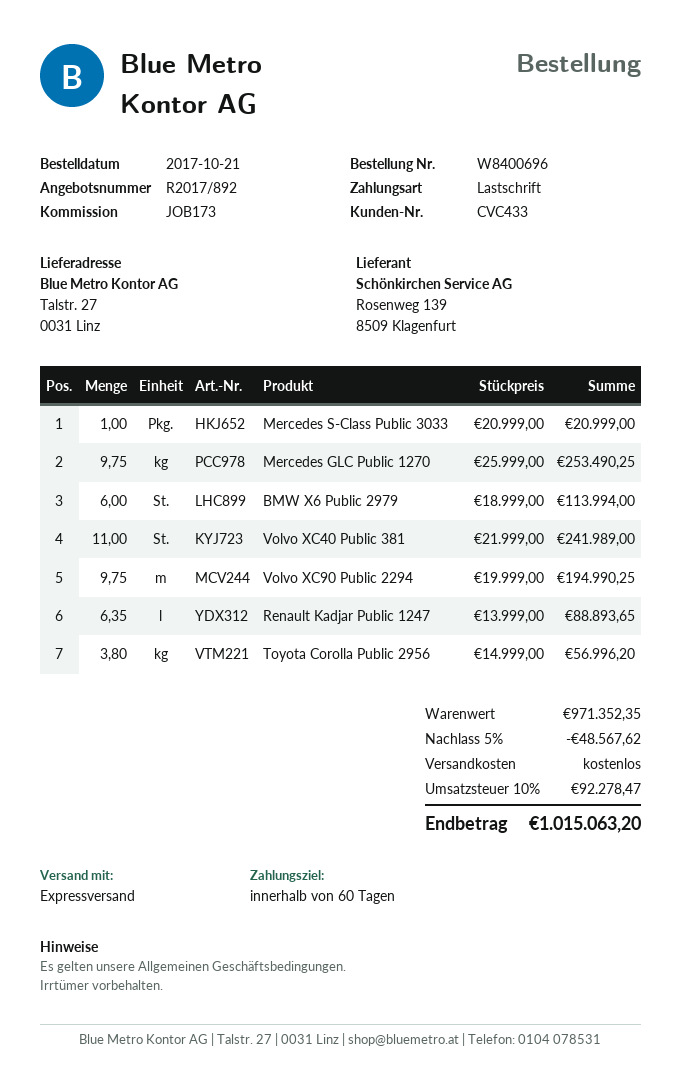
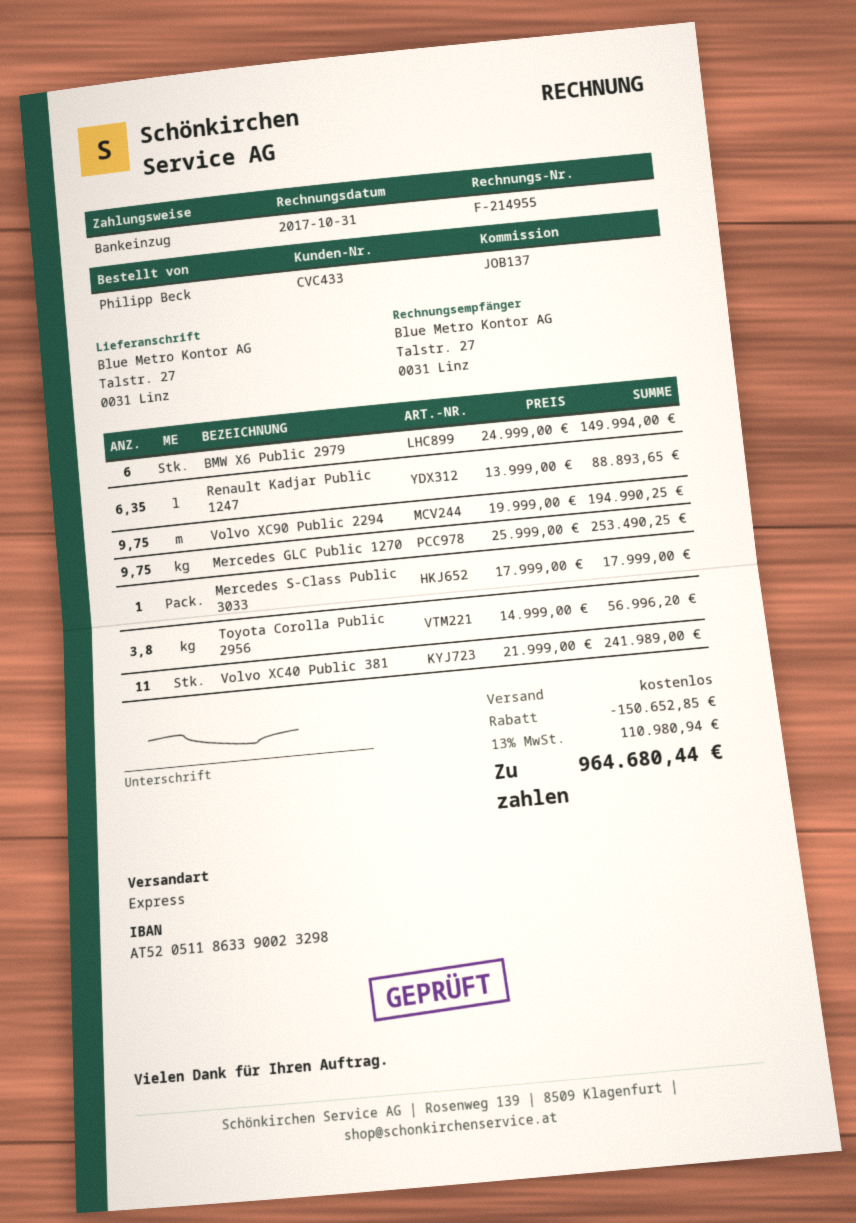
reference: JOB173 -> JOB137
Mercedes S-Class Public 3033: 1 x 20999.00 = 20999.00 -> 1 x 17999.00 = 17999.00
BMW X6 Public 2979: 6 x 18999.00 = 113994.00 -> 6 x 24999.00 = 149994.00
discount: 48567.62 -> 150652.85
tax: 10% = 92278.47 -> 13% = 110980.94
total: 1015063.20 -> 964680.44

